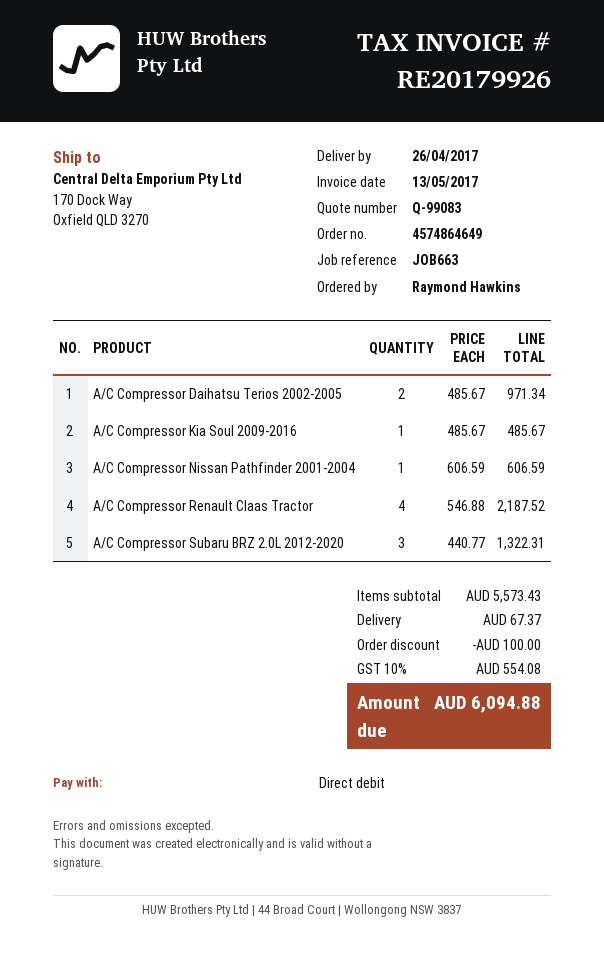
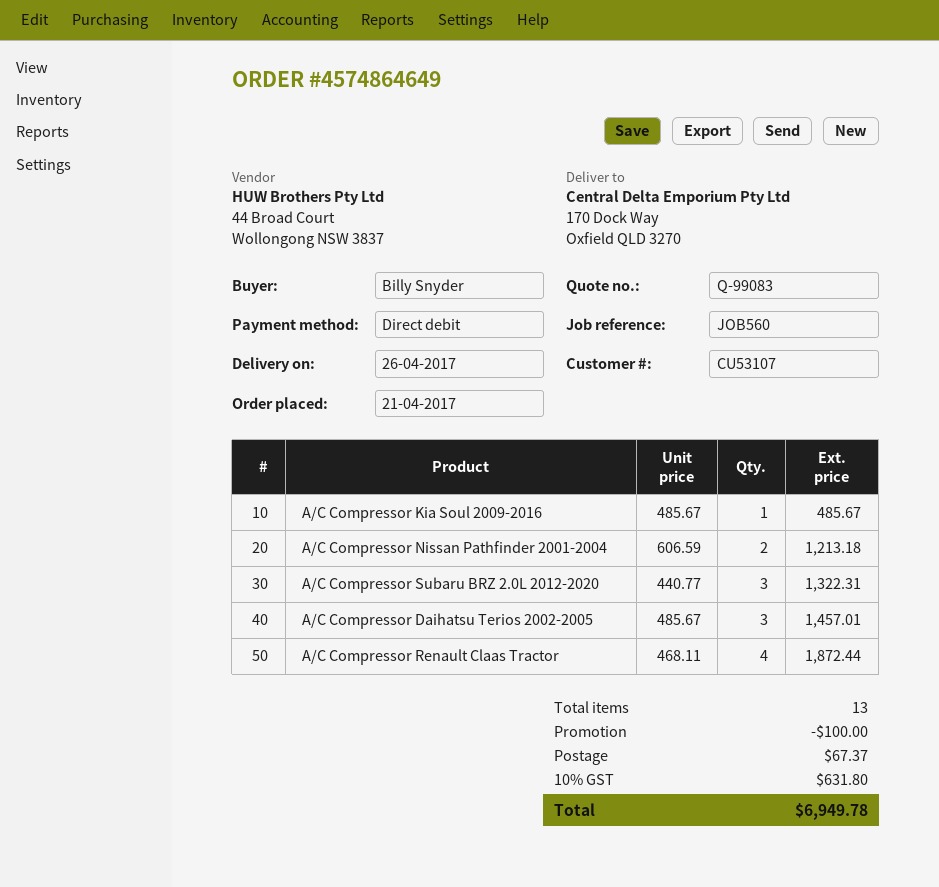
reference: JOB663 -> JOB560
ordered by: Raymond Hawkins -> Billy Snyder
A/C Compressor Daihatsu Terios 2002-2005: 2 x 485.67 = 971.34 -> 3 x 485.67 = 1457.01
A/C Compressor Nissan Pathfinder 2001-2004: 1 x 606.59 = 606.59 -> 2 x 606.59 = 1213.18
A/C Compressor Renault Claas Tractor: 4 x 546.88 = 2187.52 -> 4 x 468.11 = 1872.44
tax: 10% = 554.08 -> 10% = 631.80
total: 6094.88 -> 6949.78

